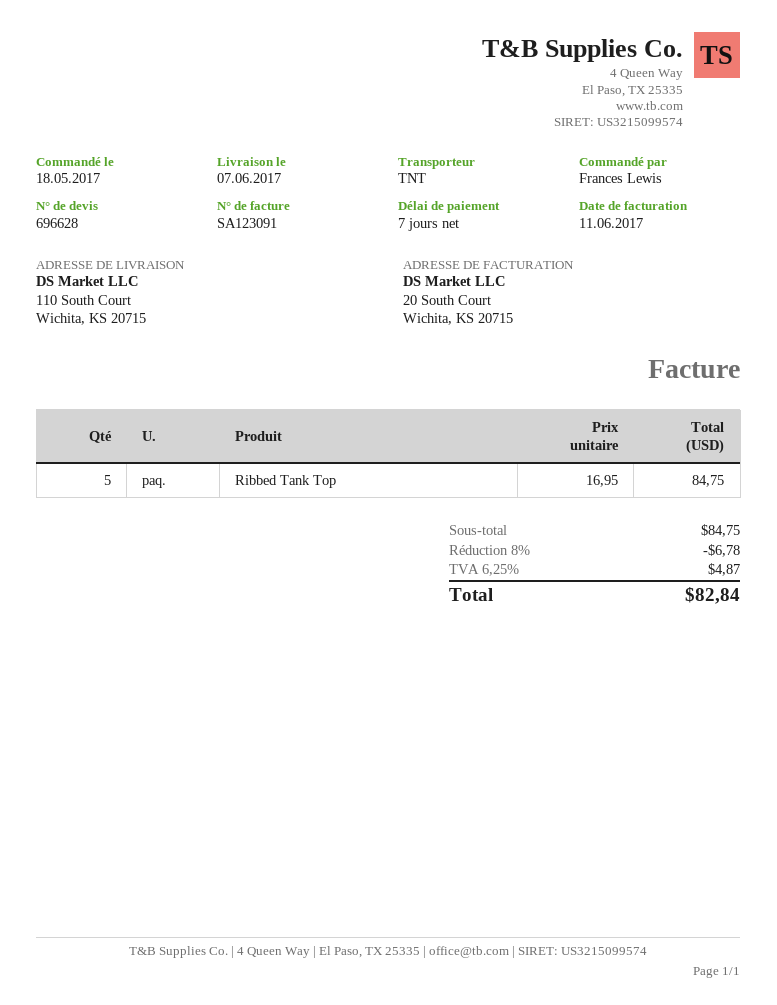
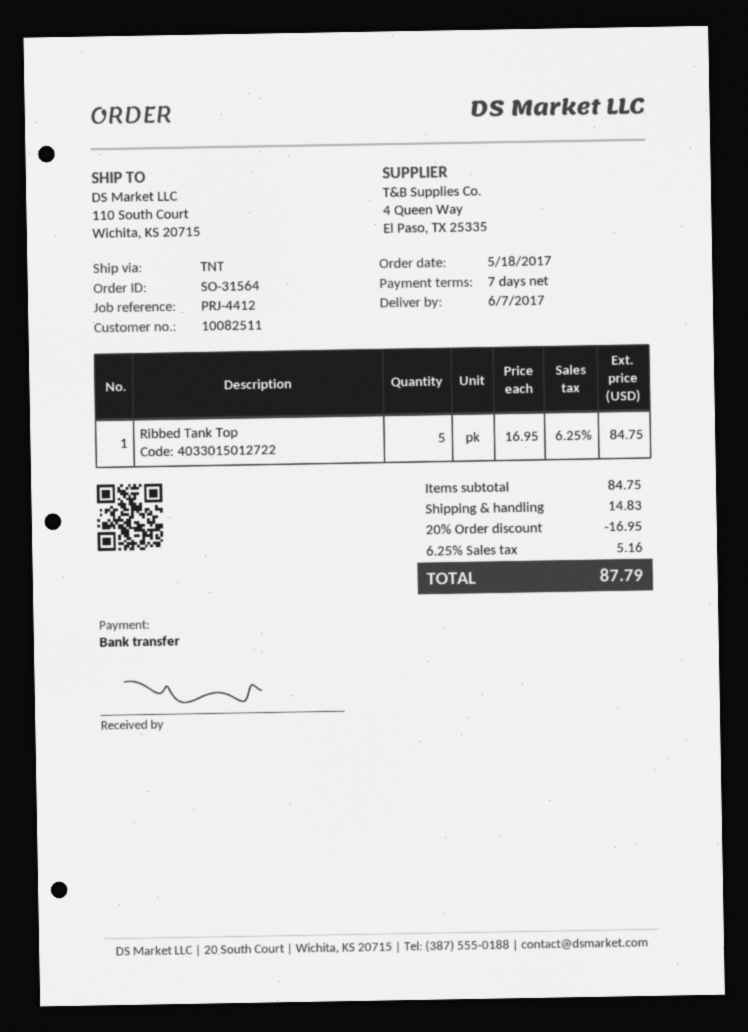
discount: 8% = 6.78 -> 20% = 16.95
shipping: none -> 14.83
tax: 6.25% = 4.87 -> 6.25% = 5.16
total: 82.84 -> 87.79

